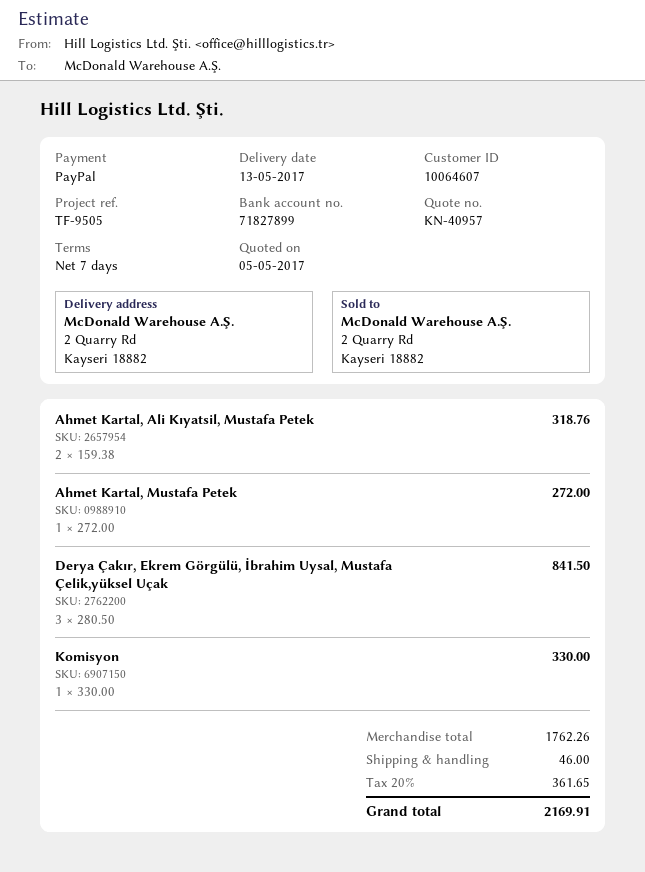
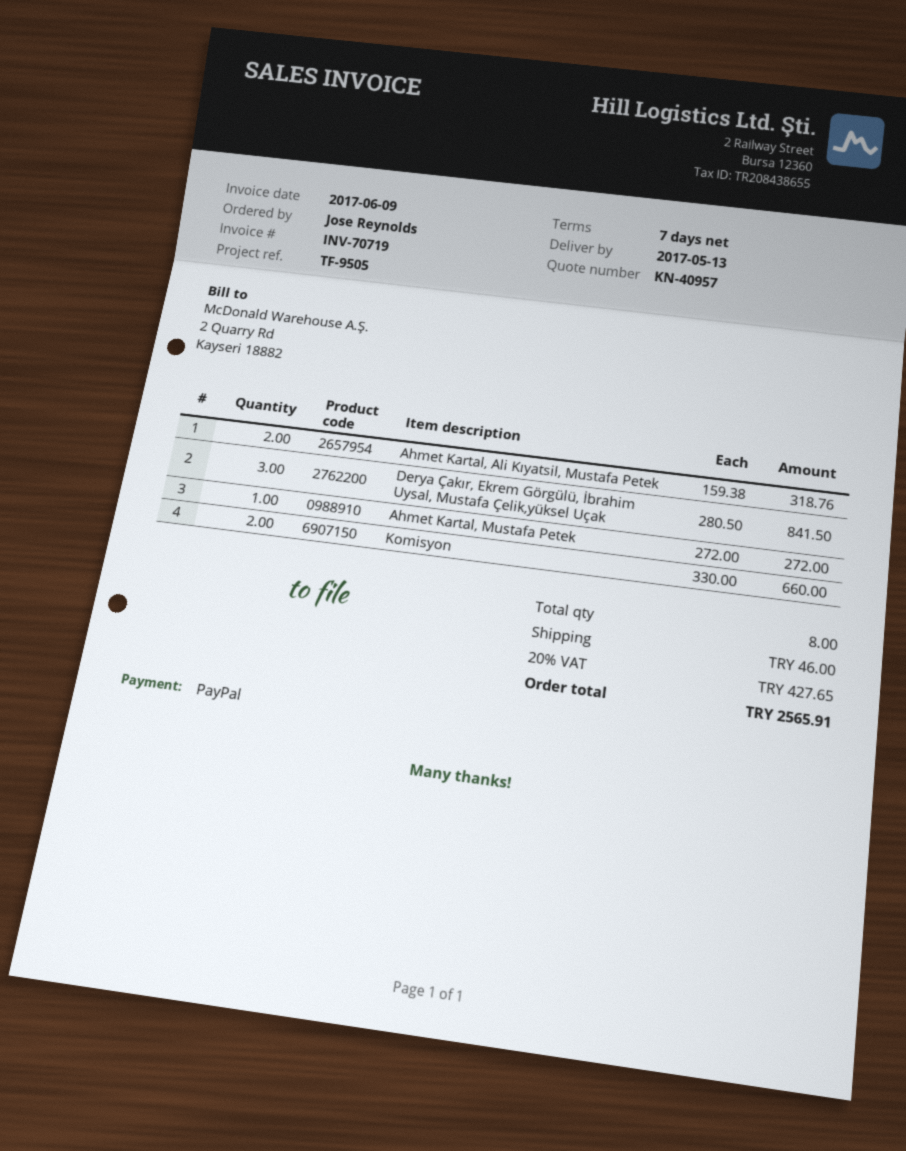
Komisyon: 1 x 330.00 = 330.00 -> 2 x 330.00 = 660.00
tax: 20% = 361.65 -> 20% = 427.65
total: 2169.91 -> 2565.91

